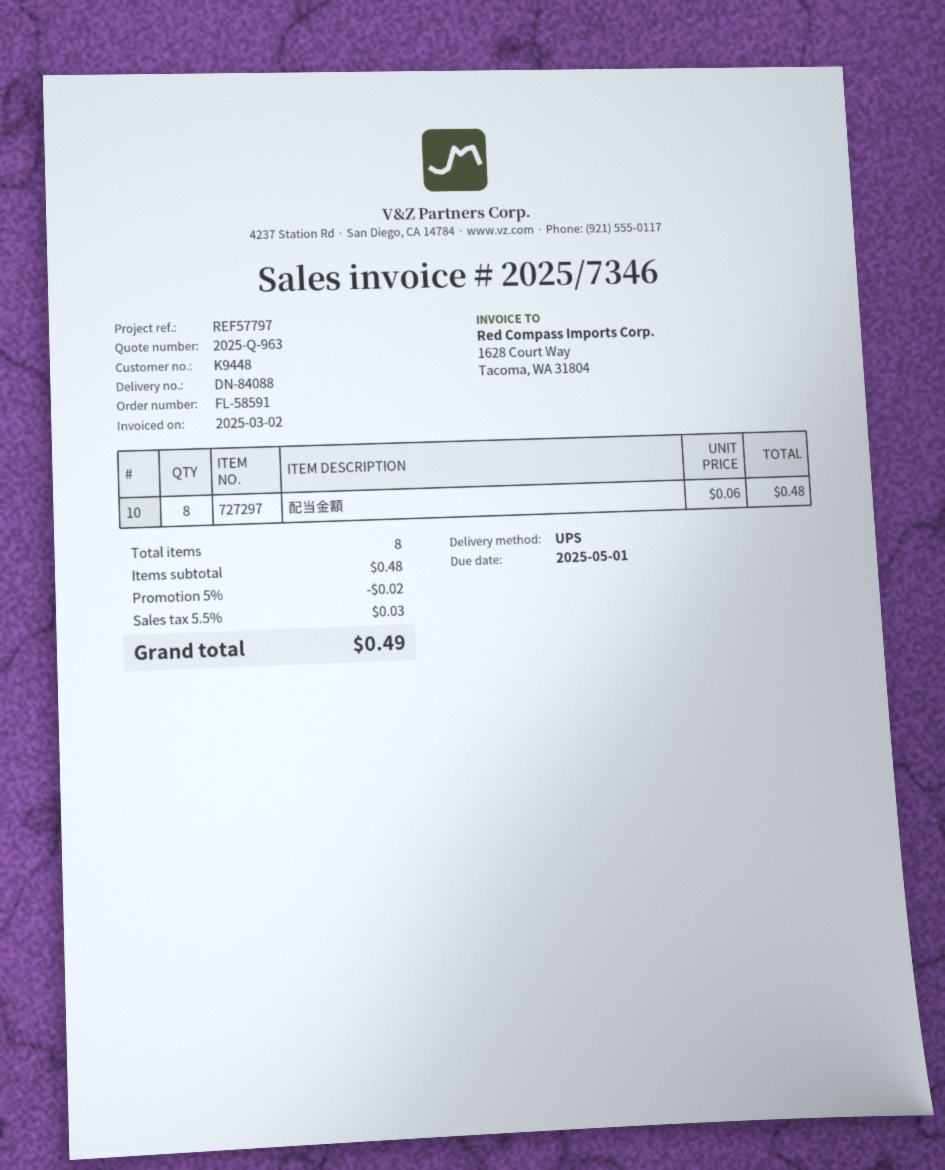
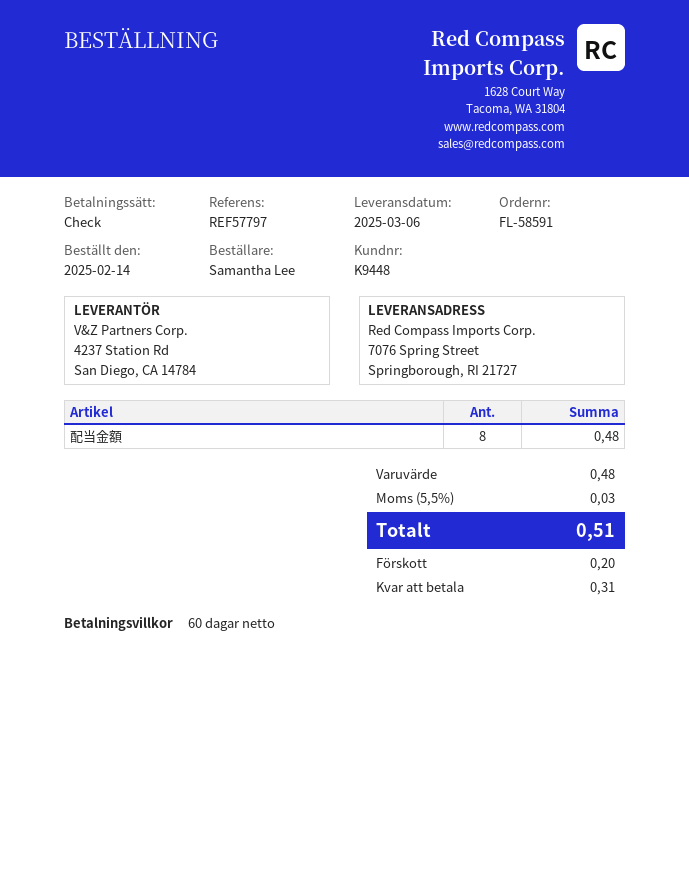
discount: 5% = 0.02 -> none
total: 0.49 -> 0.51

